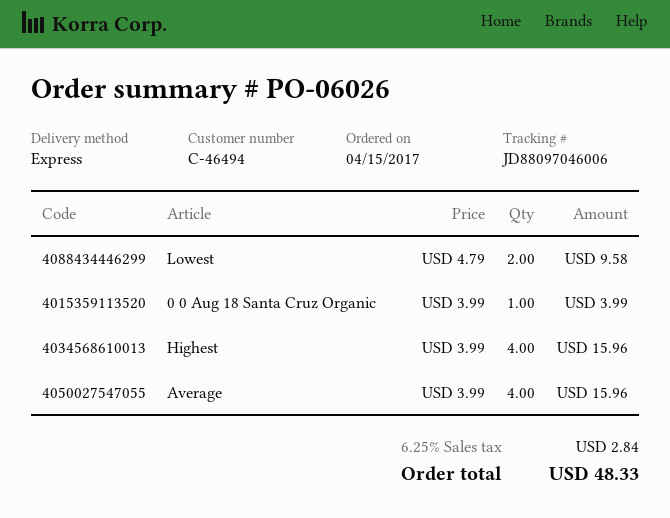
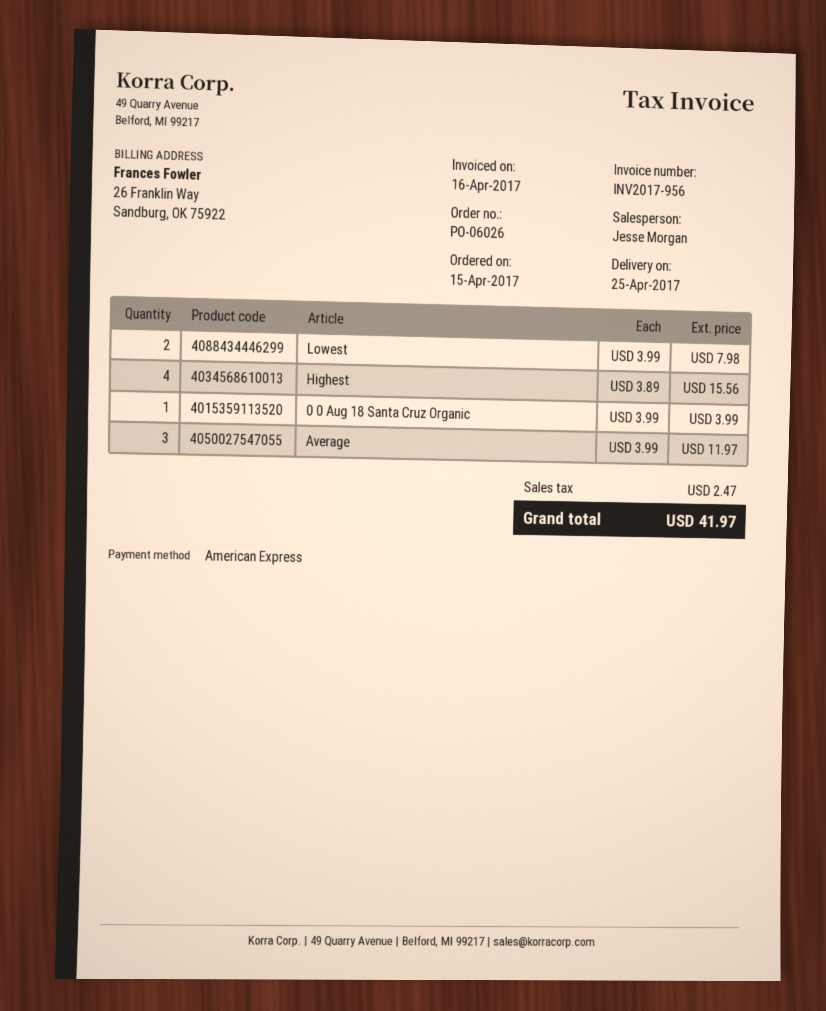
Lowest: 2 x 4.79 = 9.58 -> 2 x 3.99 = 7.98
Highest: 4 x 3.99 = 15.96 -> 4 x 3.89 = 15.56
Average: 4 x 3.99 = 15.96 -> 3 x 3.99 = 11.97
tax: 2.84 -> 2.47
total: 48.33 -> 41.97

